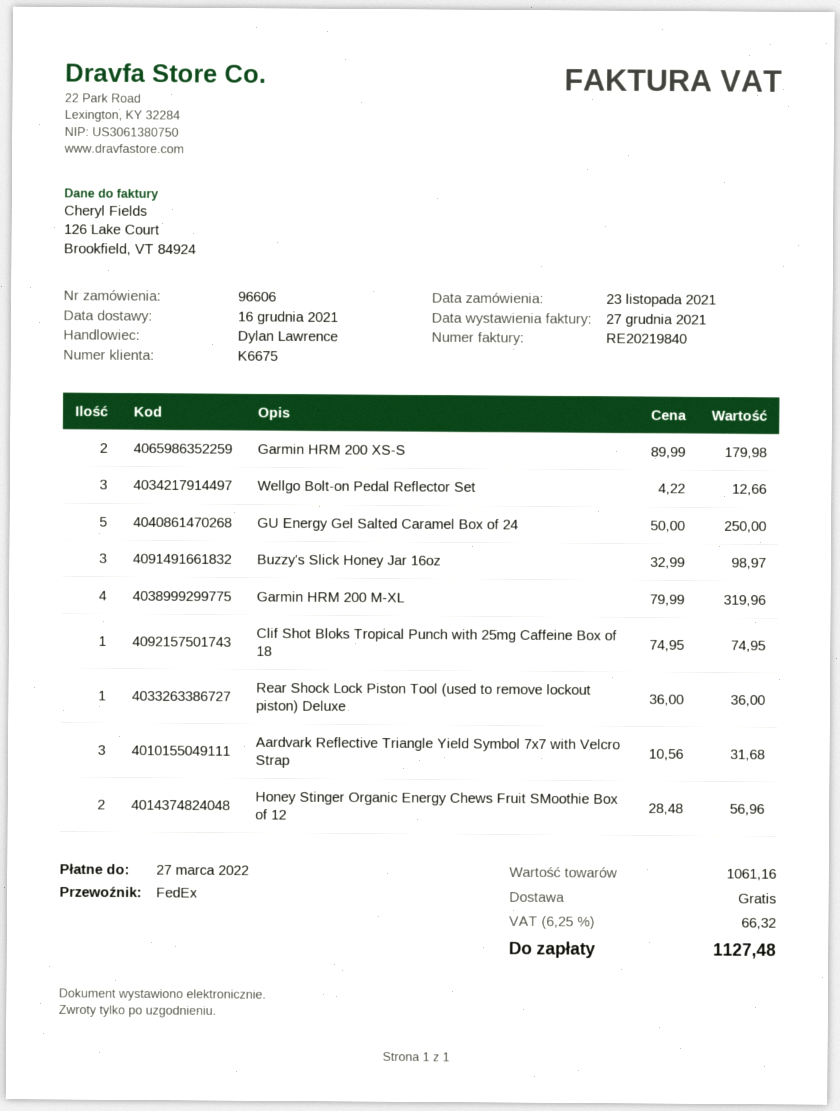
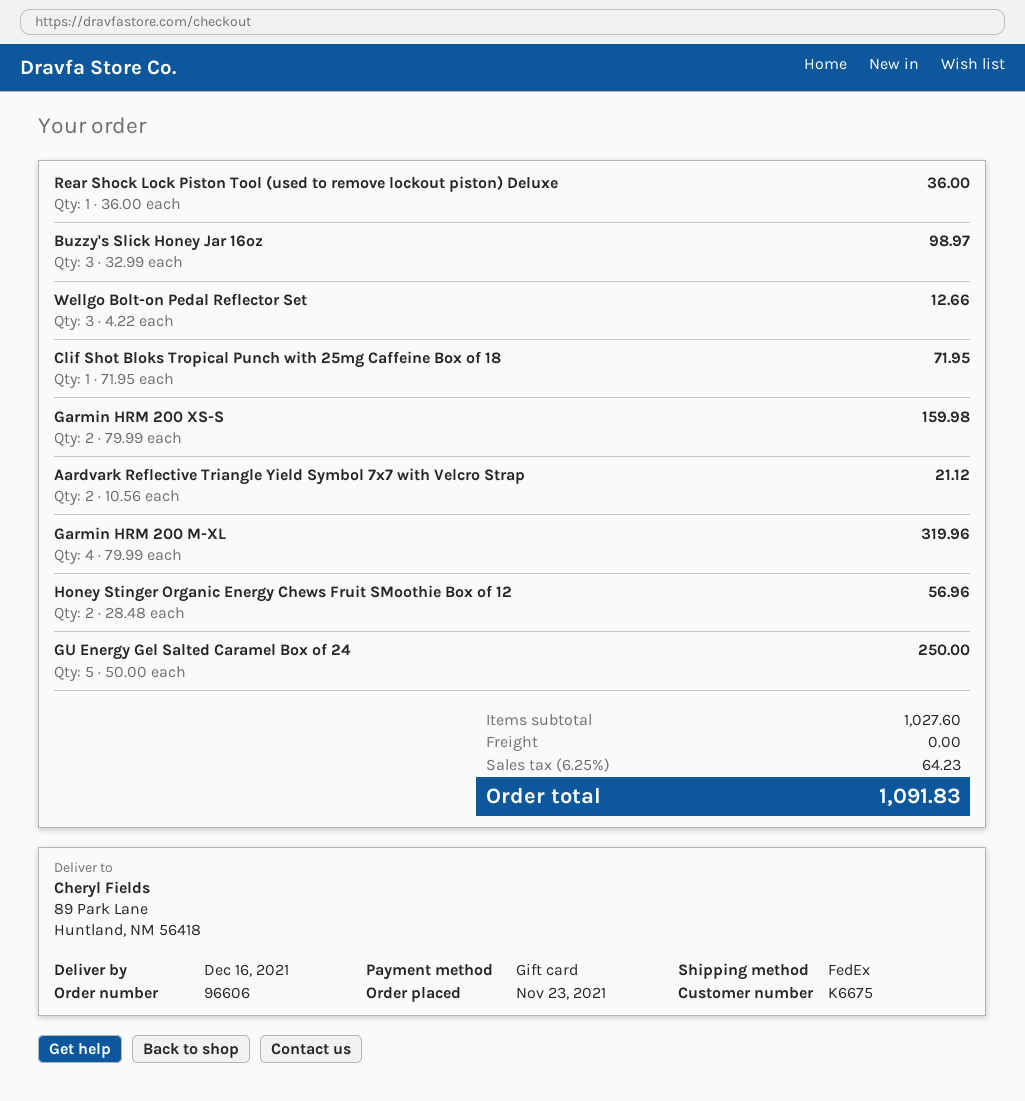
Garmin HRM 200 XS-S: 2 x 89.99 = 179.98 -> 2 x 79.99 = 159.98
Clif Shot Bloks Tropical Punch with 25mg Caffeine Box of 18: 1 x 74.95 = 74.95 -> 1 x 71.95 = 71.95
Aardvark Reflective Triangle Yield Symbol 7x7 with Velcro Strap: 3 x 10.56 = 31.68 -> 2 x 10.56 = 21.12
subtotal: 1061.16 -> 1027.60
tax: 6.25% = 66.32 -> 6.25% = 64.23
total: 1127.48 -> 1091.83

